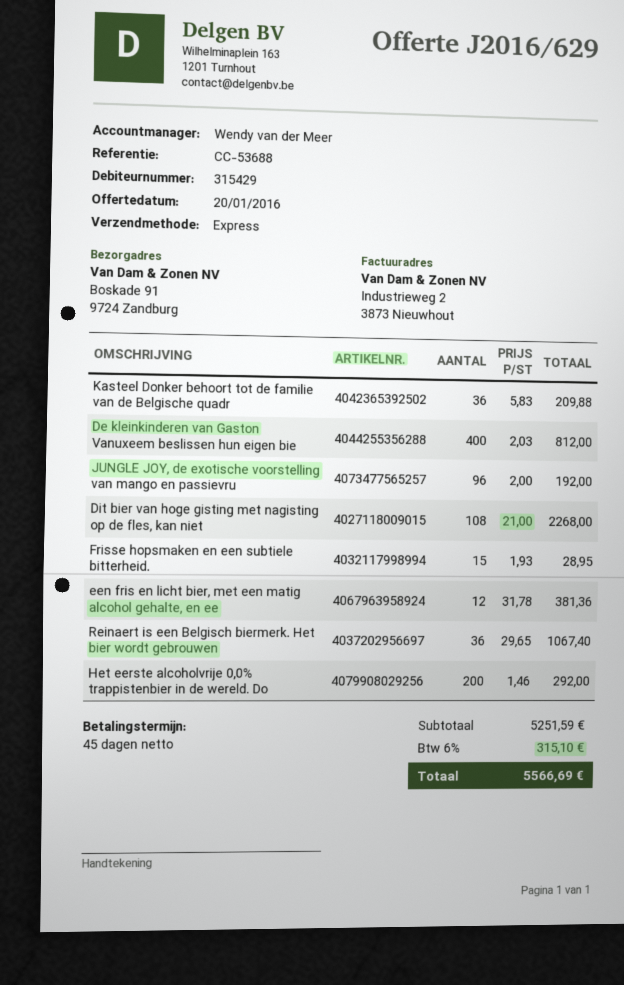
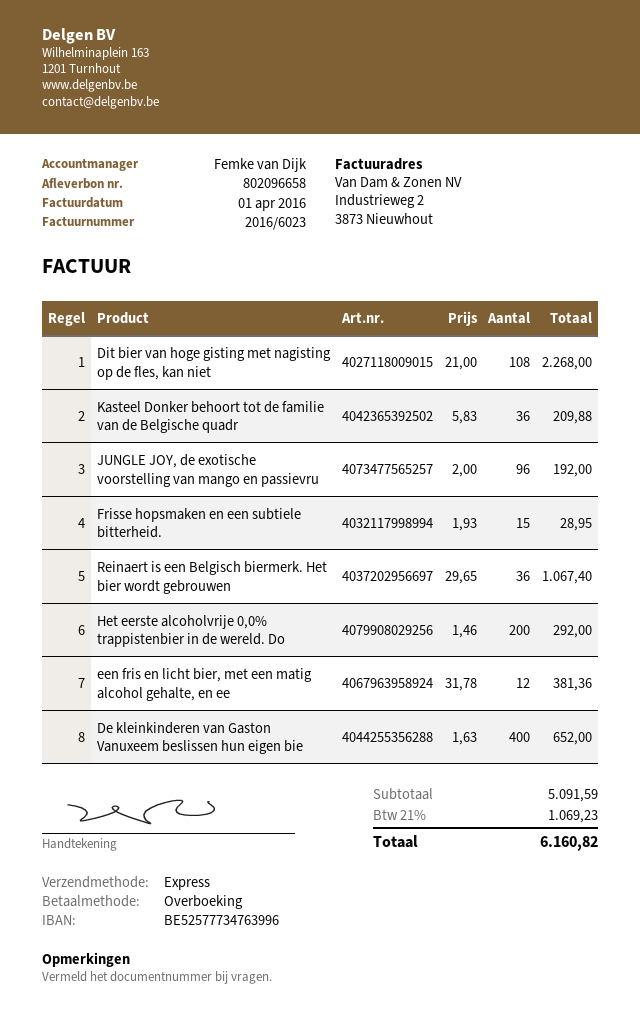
sales rep: Wendy van der Meer -> Femke van Dijk
De kleinkinderen van Gaston Vanuxeem beslissen hun eigen bie: 400 x 2.03 = 812.00 -> 400 x 1.63 = 652.00
subtotal: 5251.59 -> 5091.59
tax: 6% = 315.10 -> 21% = 1069.23
total: 5566.69 -> 6160.82

